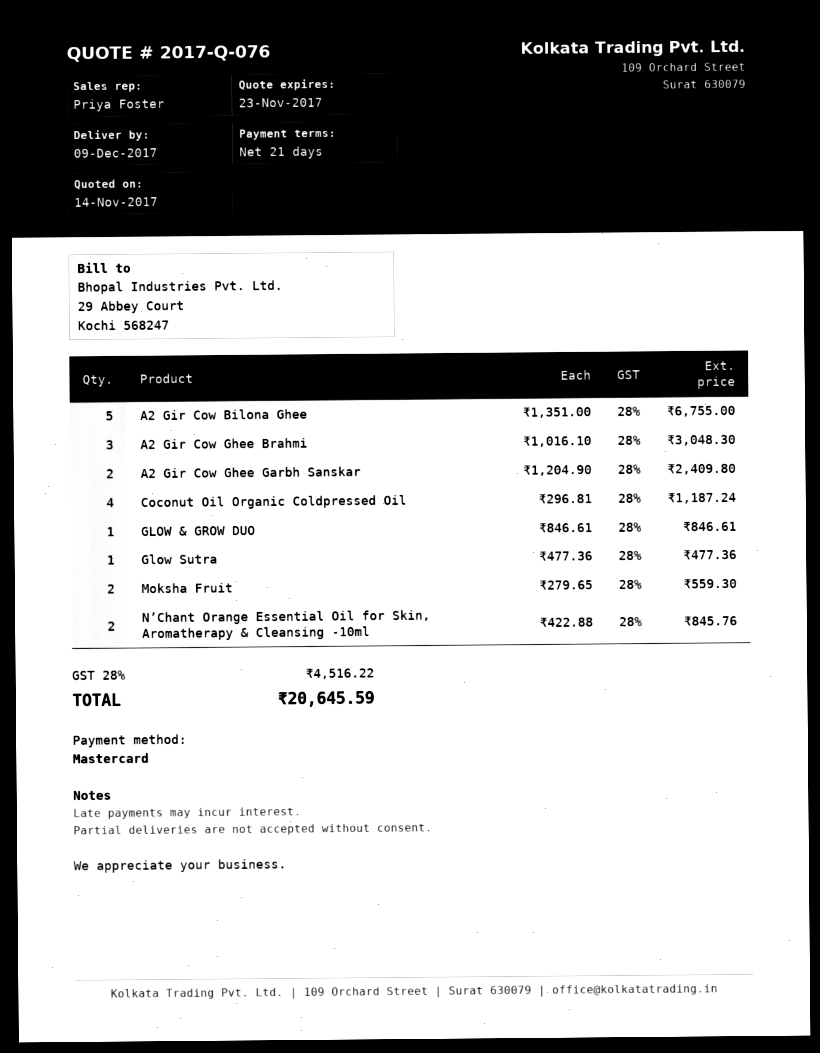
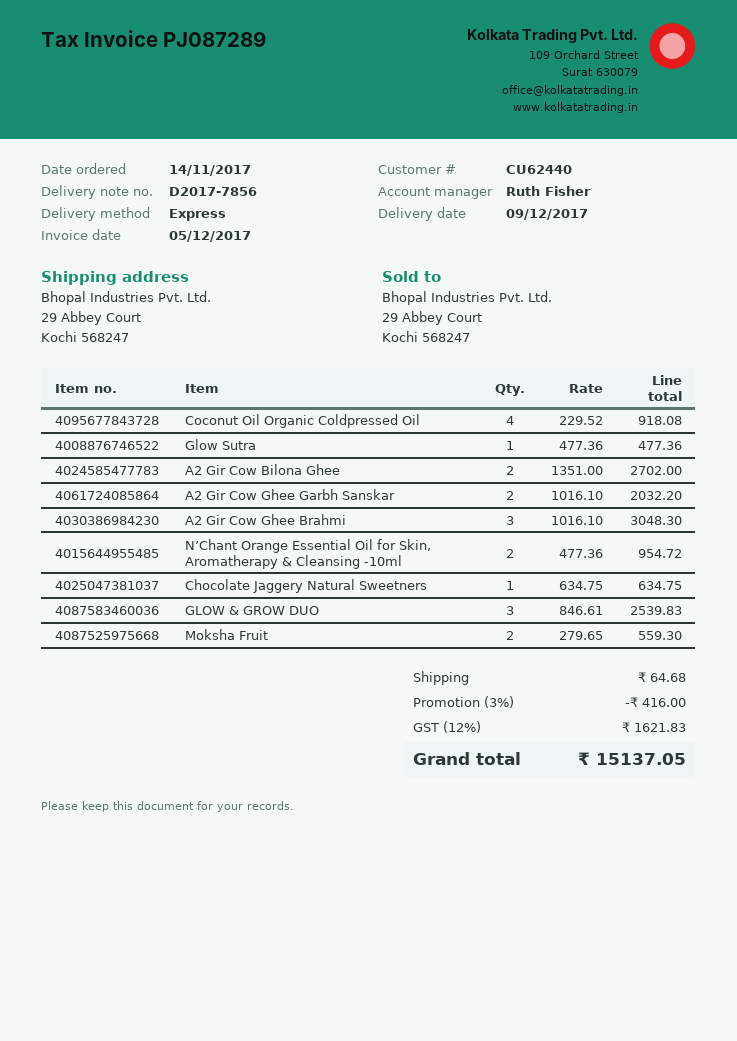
sales rep: Priya Foster -> Ruth Fisher
A2 Gir Cow Bilona Ghee: 5 x 1351.00 = 6755.00 -> 2 x 1351.00 = 2702.00
A2 Gir Cow Ghee Garbh Sanskar: 2 x 1204.90 = 2409.80 -> 2 x 1016.10 = 2032.20
Coconut Oil Organic Coldpressed Oil: 4 x 296.81 = 1187.24 -> 4 x 229.52 = 918.08
GLOW & GROW DUO: 1 x 846.61 = 846.61 -> 3 x 846.61 = 2539.83
N’Chant Orange Essential Oil for Skin, Aromatherapy & Cleansing -10ml: 2 x 422.88 = 845.76 -> 2 x 477.36 = 954.72
Chocolate Jaggery Natural Sweetners: none -> 1 x 634.75 = 634.75
discount: none -> 3% = 416.00
shipping: none -> 64.68
tax: 28% = 4516.22 -> 12% = 1621.83
total: 20645.59 -> 15137.05

